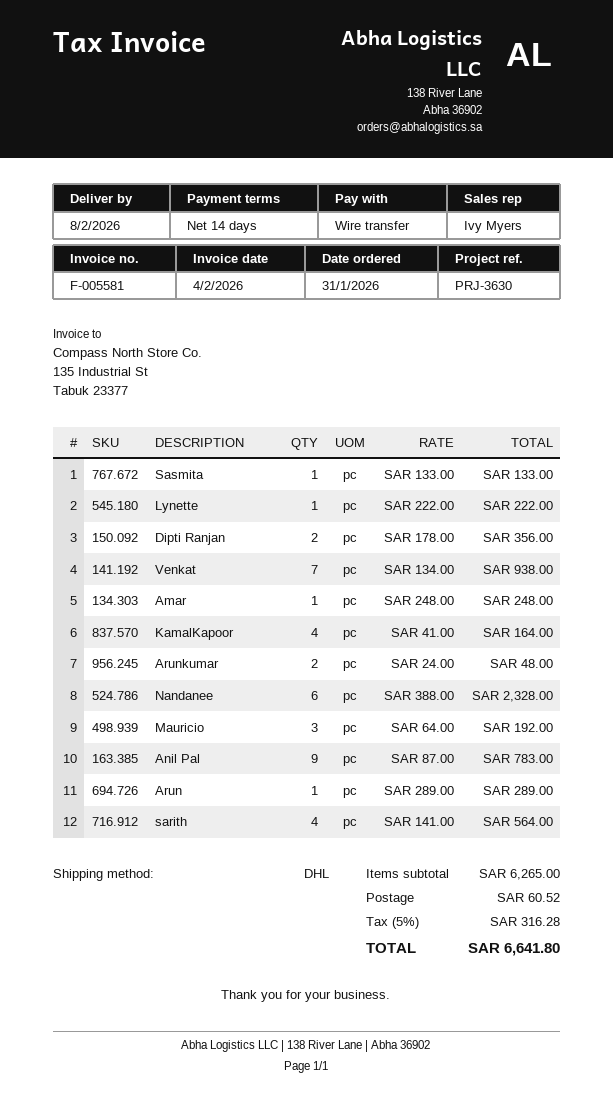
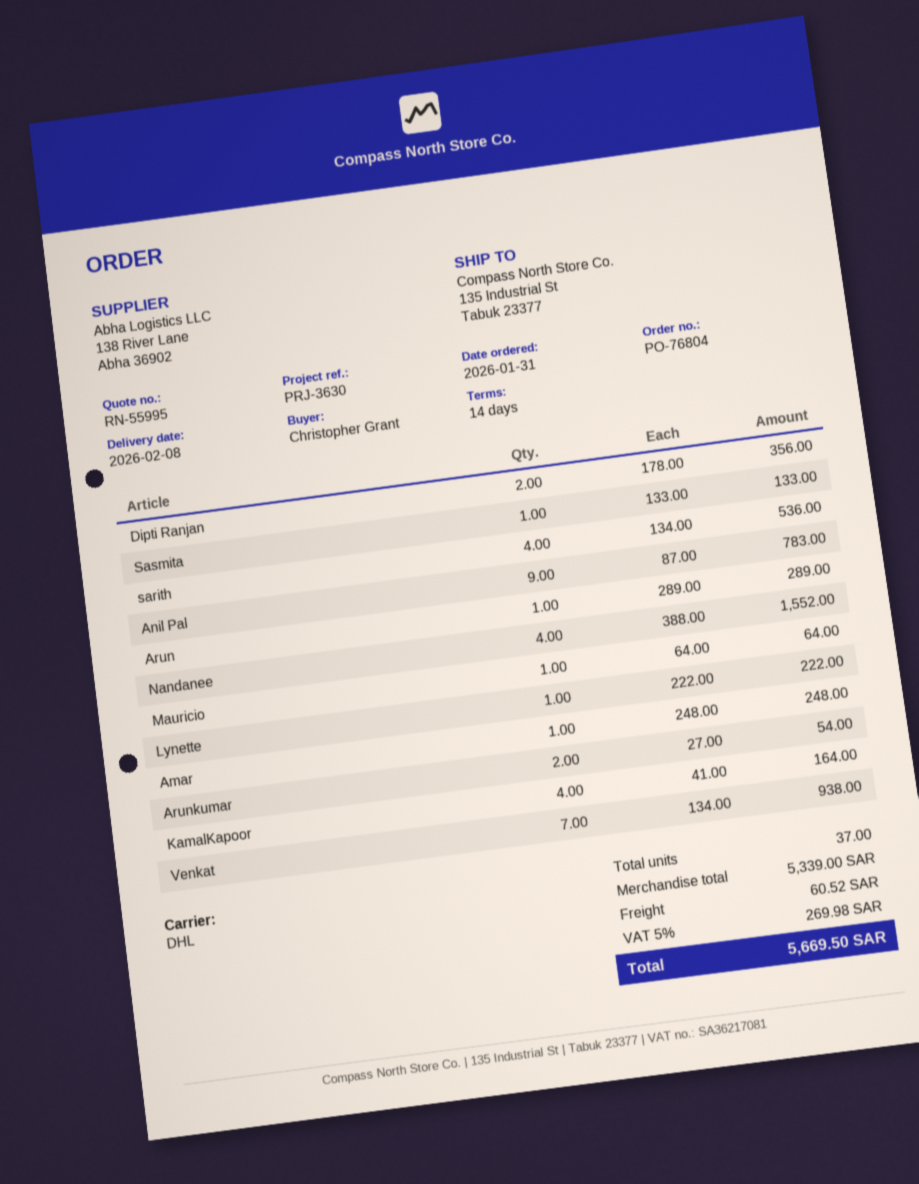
Arunkumar: 2 x 24.00 = 48.00 -> 2 x 27.00 = 54.00
Nandanee: 6 x 388.00 = 2328.00 -> 4 x 388.00 = 1552.00
Mauricio: 3 x 64.00 = 192.00 -> 1 x 64.00 = 64.00
sarith: 4 x 141.00 = 564.00 -> 4 x 134.00 = 536.00
subtotal: 6265.00 -> 5339.00
tax: 5% = 316.28 -> 5% = 269.98
total: 6641.80 -> 5669.50

